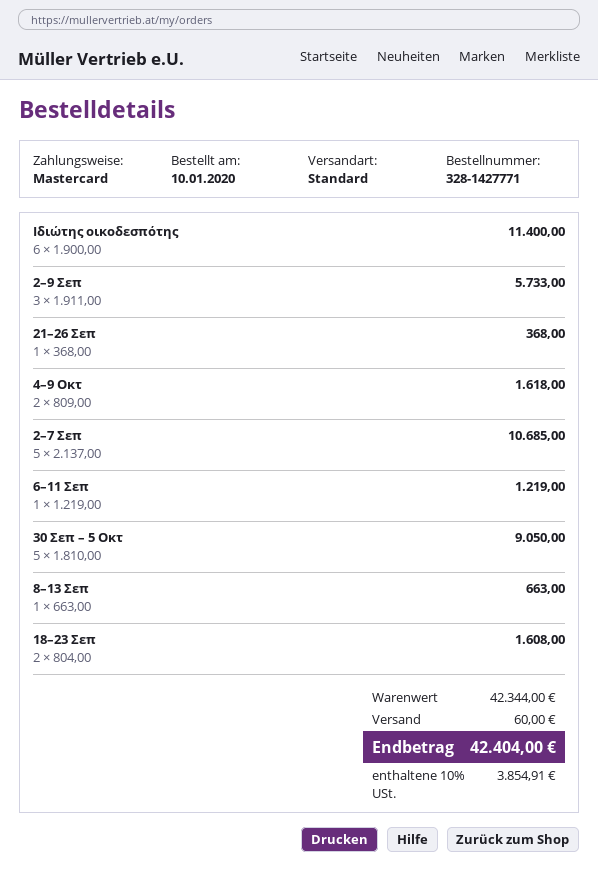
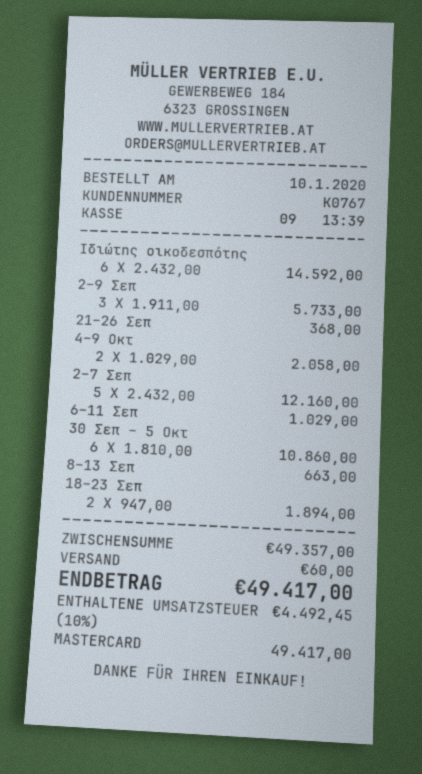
Ιδιώτης οικοδεσπότης: 6 x 1900.00 = 11400.00 -> 6 x 2432.00 = 14592.00
4–9 Οκτ: 2 x 809.00 = 1618.00 -> 2 x 1029.00 = 2058.00
2–7 Σεπ: 5 x 2137.00 = 10685.00 -> 5 x 2432.00 = 12160.00
6–11 Σεπ: 1 x 1219.00 = 1219.00 -> 1 x 1029.00 = 1029.00
30 Σεπ – 5 Οκτ: 5 x 1810.00 = 9050.00 -> 6 x 1810.00 = 10860.00
18–23 Σεπ: 2 x 804.00 = 1608.00 -> 2 x 947.00 = 1894.00
subtotal: 42344.00 -> 49357.00
tax: 10% = 3854.91 -> 10% = 4492.45
total: 42404.00 -> 49417.00

